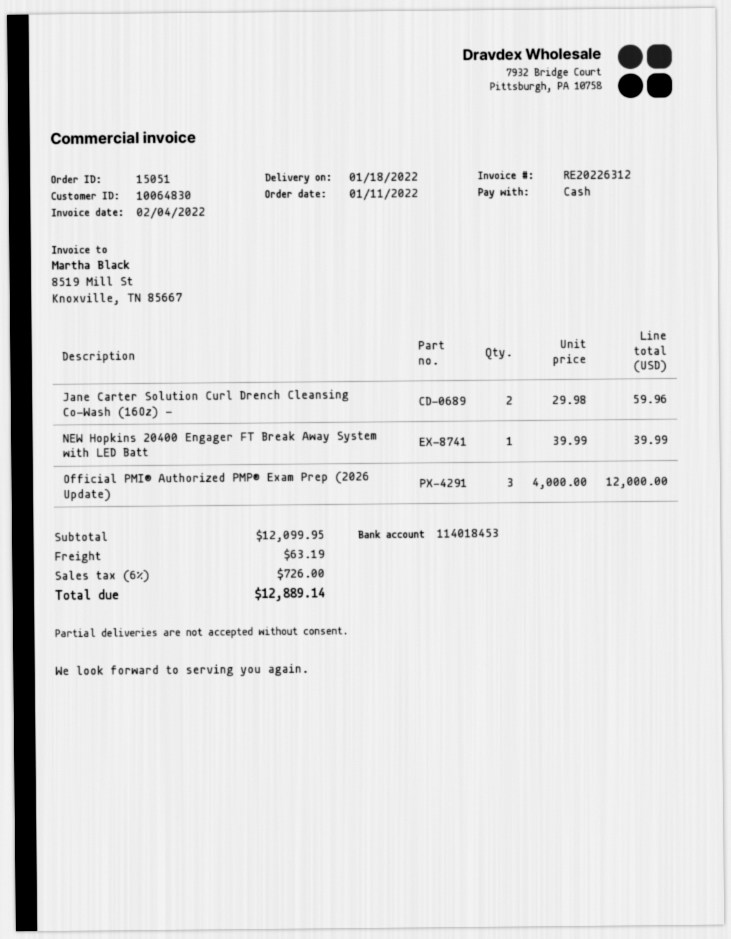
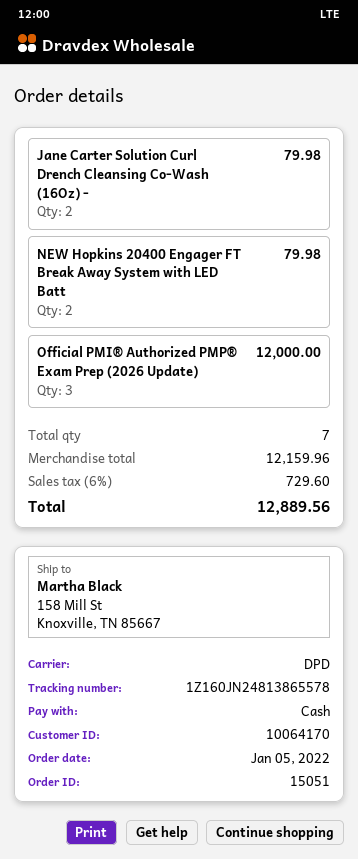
order date: 2022-01-11 -> 2022-01-05
customer number: 10064830 -> 10064170
Jane Carter Solution Curl Drench Cleansing Co-Wash (16Oz) -: 2 for 59.96 -> 2 for 79.98
NEW Hopkins 20400 Engager FT Break Away System with LED Batt: 1 for 39.99 -> 2 for 79.98
subtotal: 12099.95 -> 12159.96
shipping: 63.19 -> none
tax: 6% = 726.00 -> 6% = 729.60
total: 12889.14 -> 12889.56

